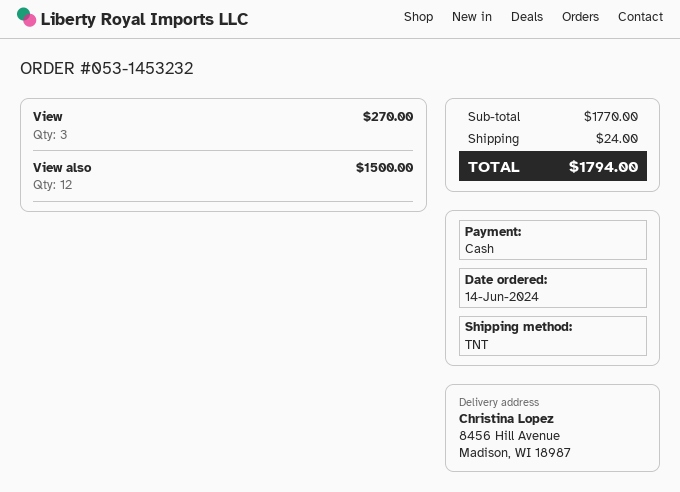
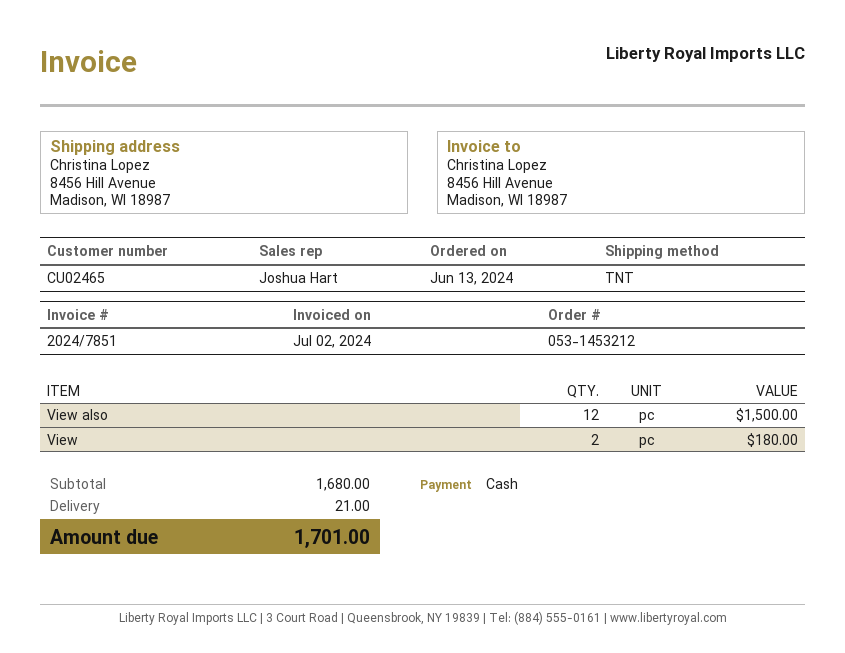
order number: 053-1453232 -> 053-1453212
order date: 2024-06-14 -> 2024-06-13
View: 3 for 270.00 -> 2 for 180.00
subtotal: 1770.00 -> 1680.00
shipping: 24.00 -> 21.00
total: 1794.00 -> 1701.00

